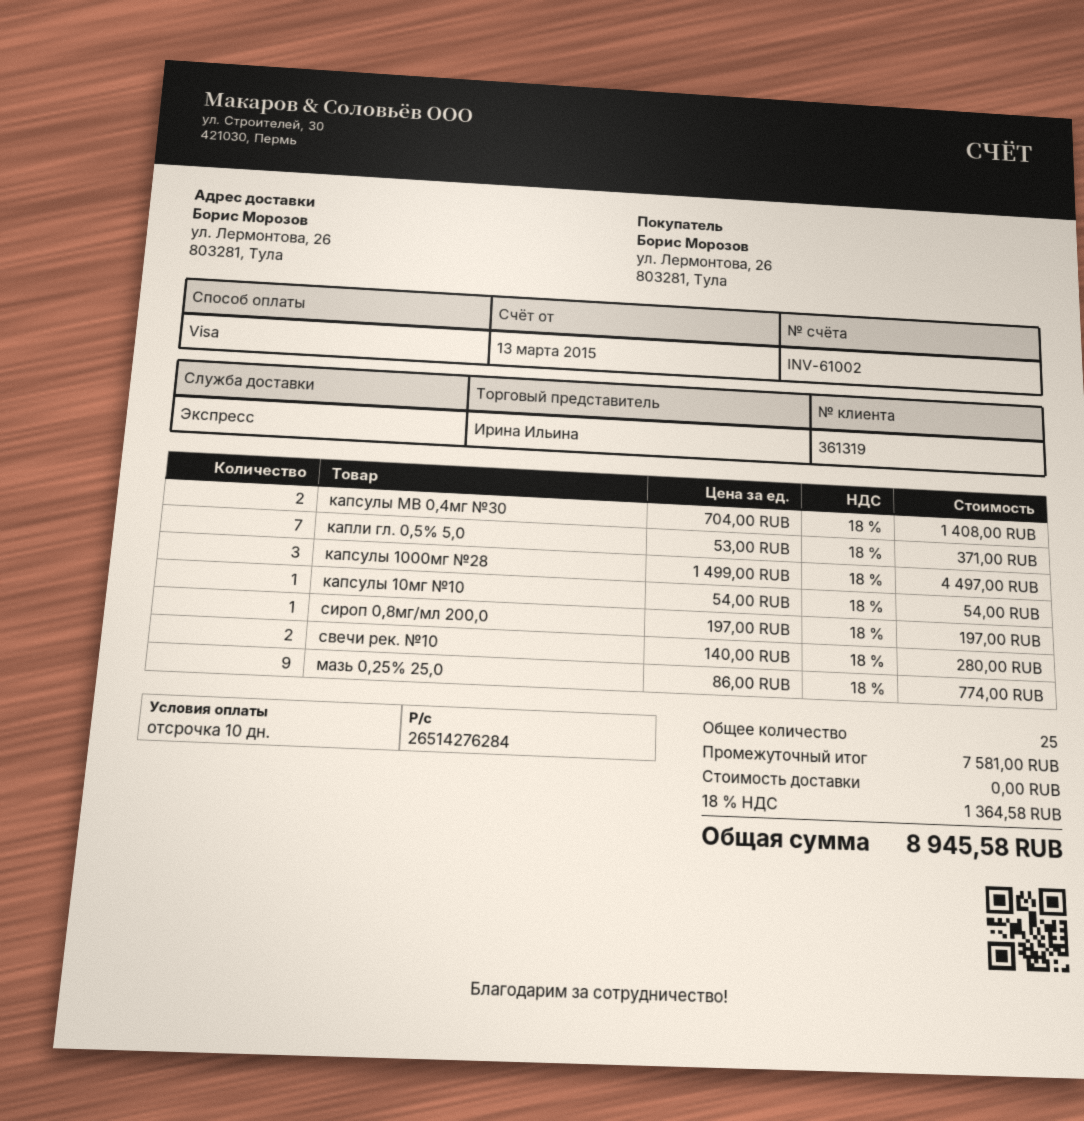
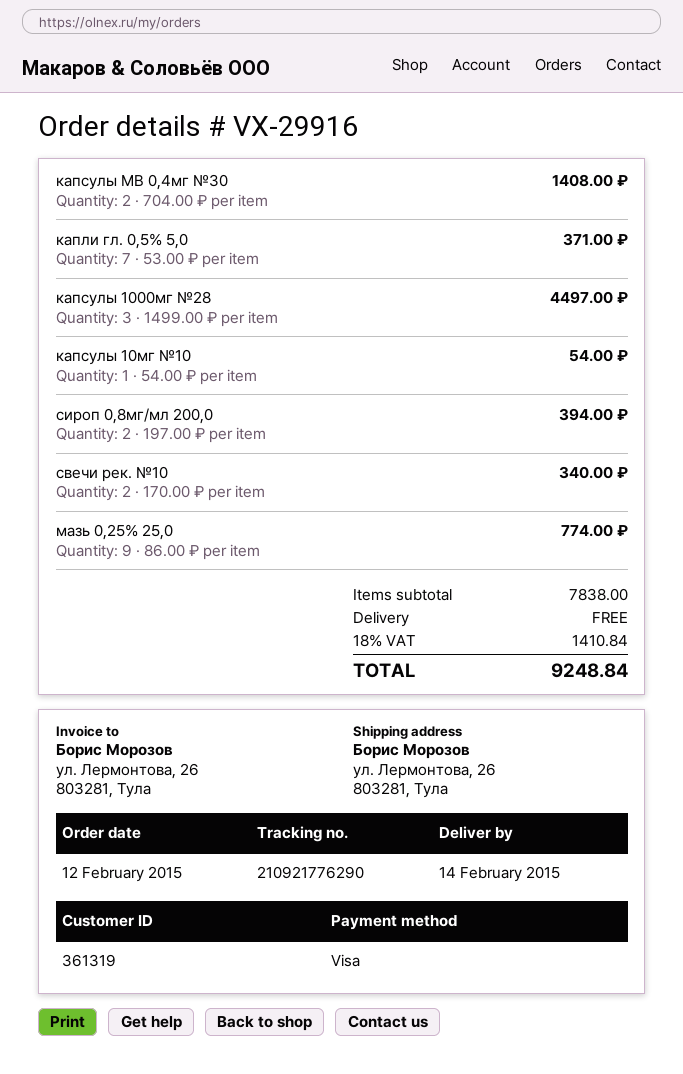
сироп 0,8мг/мл 200,0: 1 x 197.00 = 197.00 -> 2 x 197.00 = 394.00
свечи рек. №10: 2 x 140.00 = 280.00 -> 2 x 170.00 = 340.00
subtotal: 7581.00 -> 7838.00
tax: 18% = 1364.58 -> 18% = 1410.84
total: 8945.58 -> 9248.84

